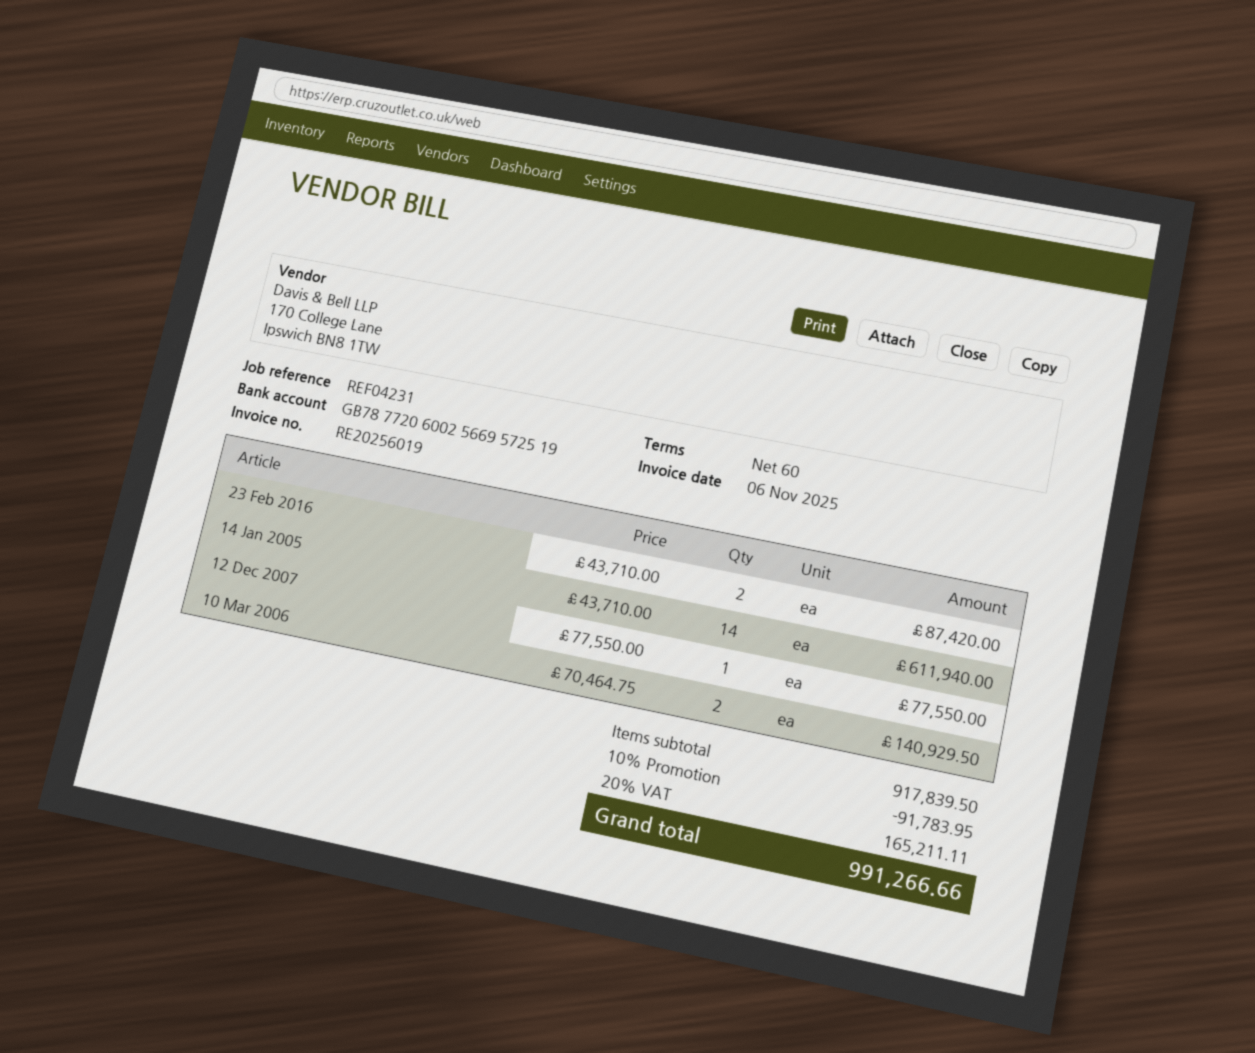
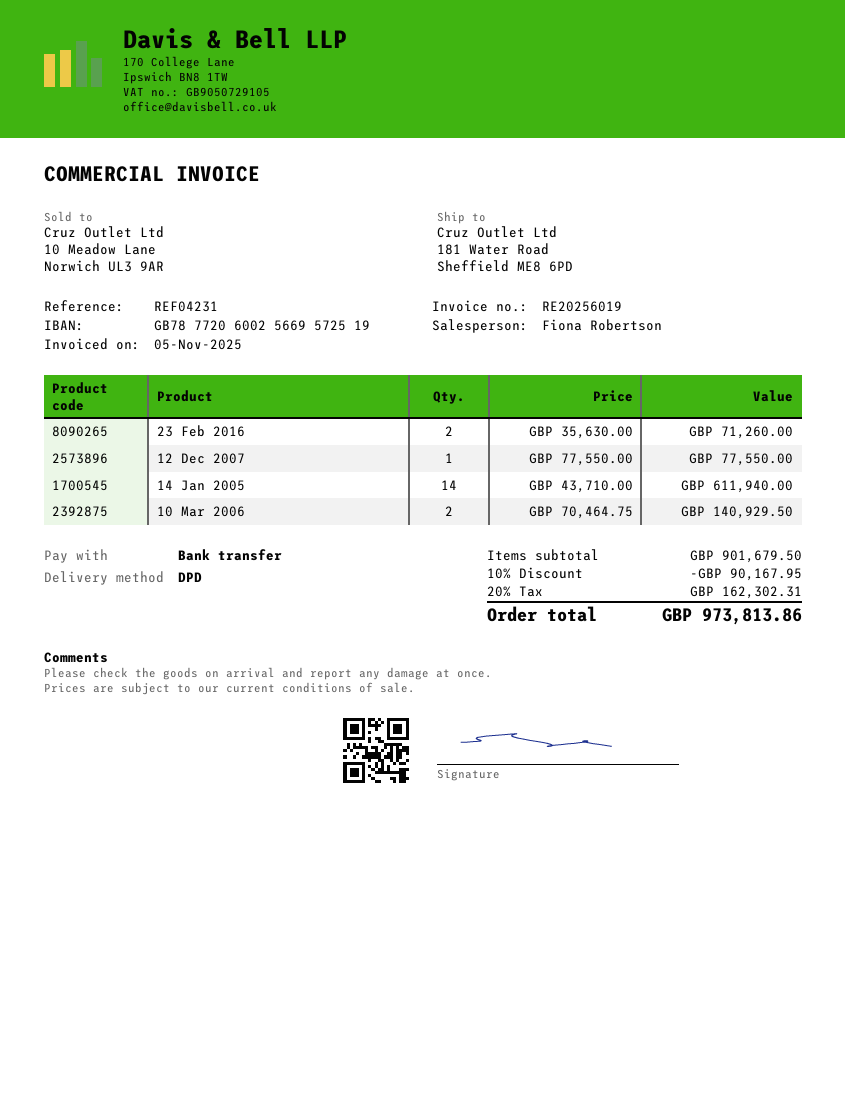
invoice date: 2025-11-06 -> 2025-11-05
23 Feb 2016: 2 x 43710.00 = 87420.00 -> 2 x 35630.00 = 71260.00
subtotal: 917839.50 -> 901679.50
discount: 10% = 91783.95 -> 10% = 90167.95
tax: 20% = 165211.11 -> 20% = 162302.31
total: 991266.66 -> 973813.86

